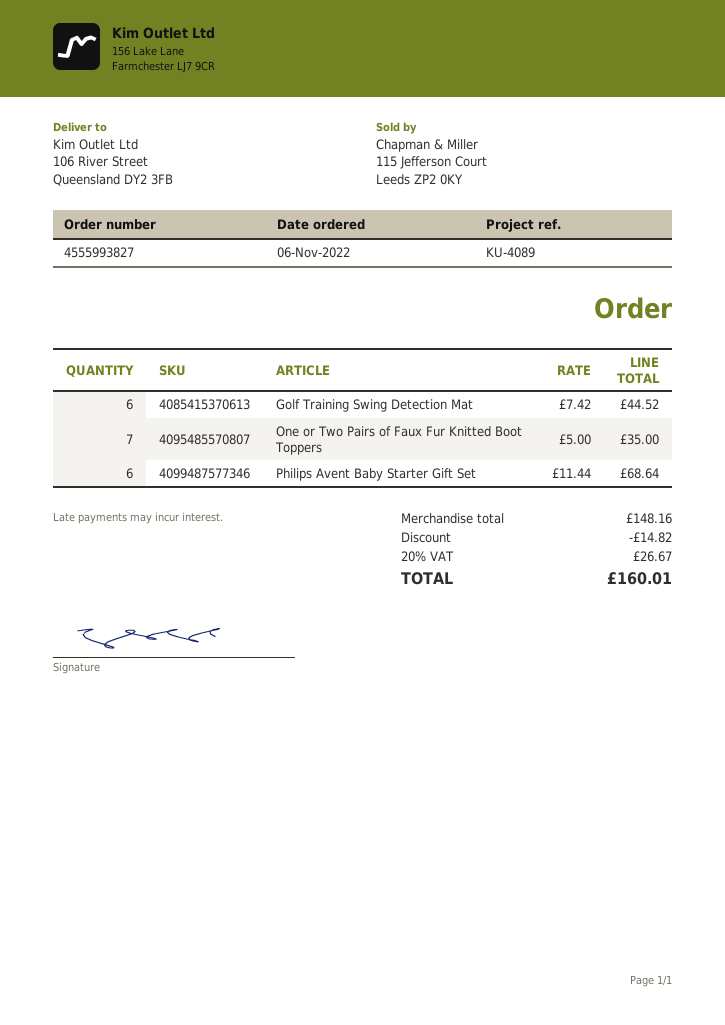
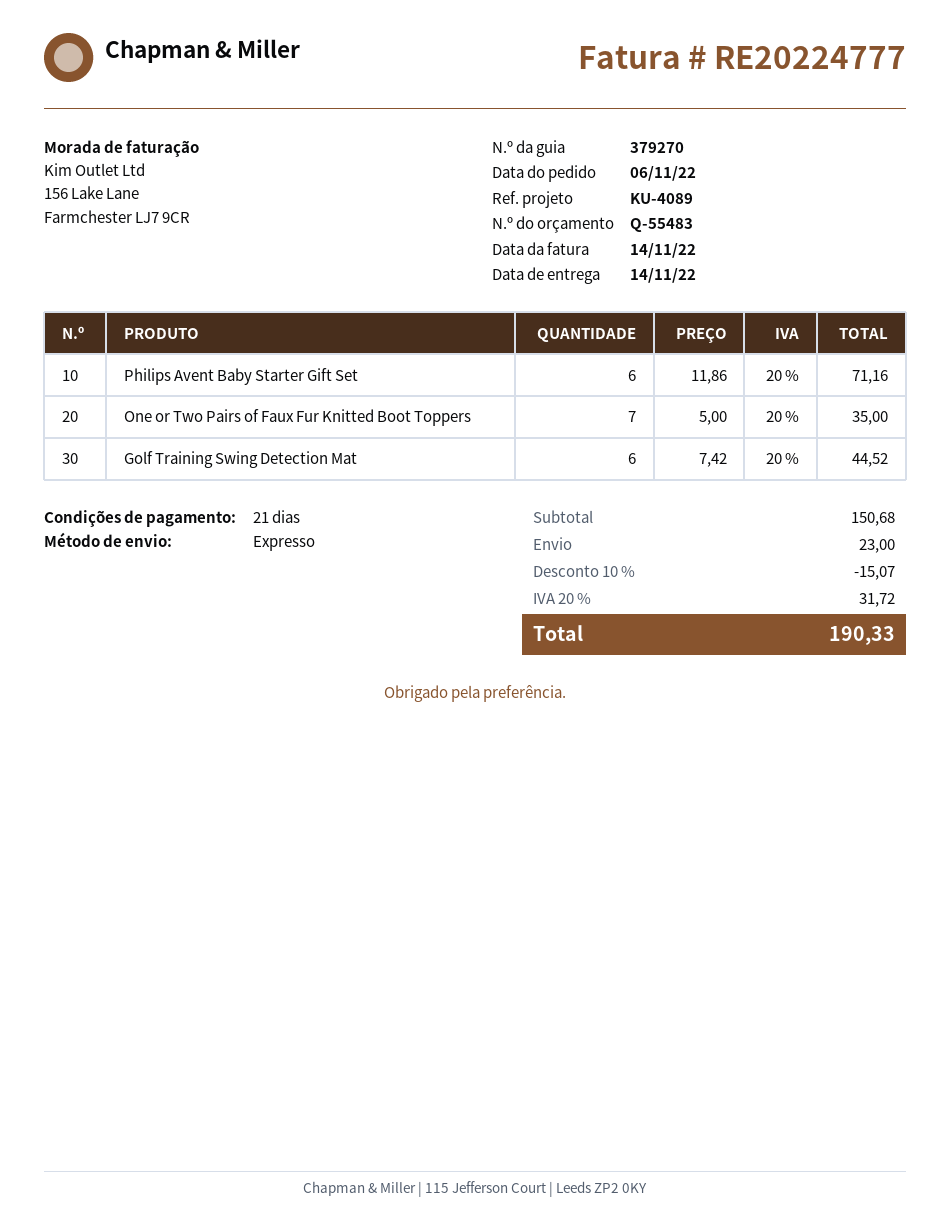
Philips Avent Baby Starter Gift Set: 6 x 11.44 = 68.64 -> 6 x 11.86 = 71.16
subtotal: 148.16 -> 150.68
discount: 14.82 -> 15.07
shipping: none -> 23.00
tax: 20% = 26.67 -> 20% = 31.72
total: 160.01 -> 190.33

